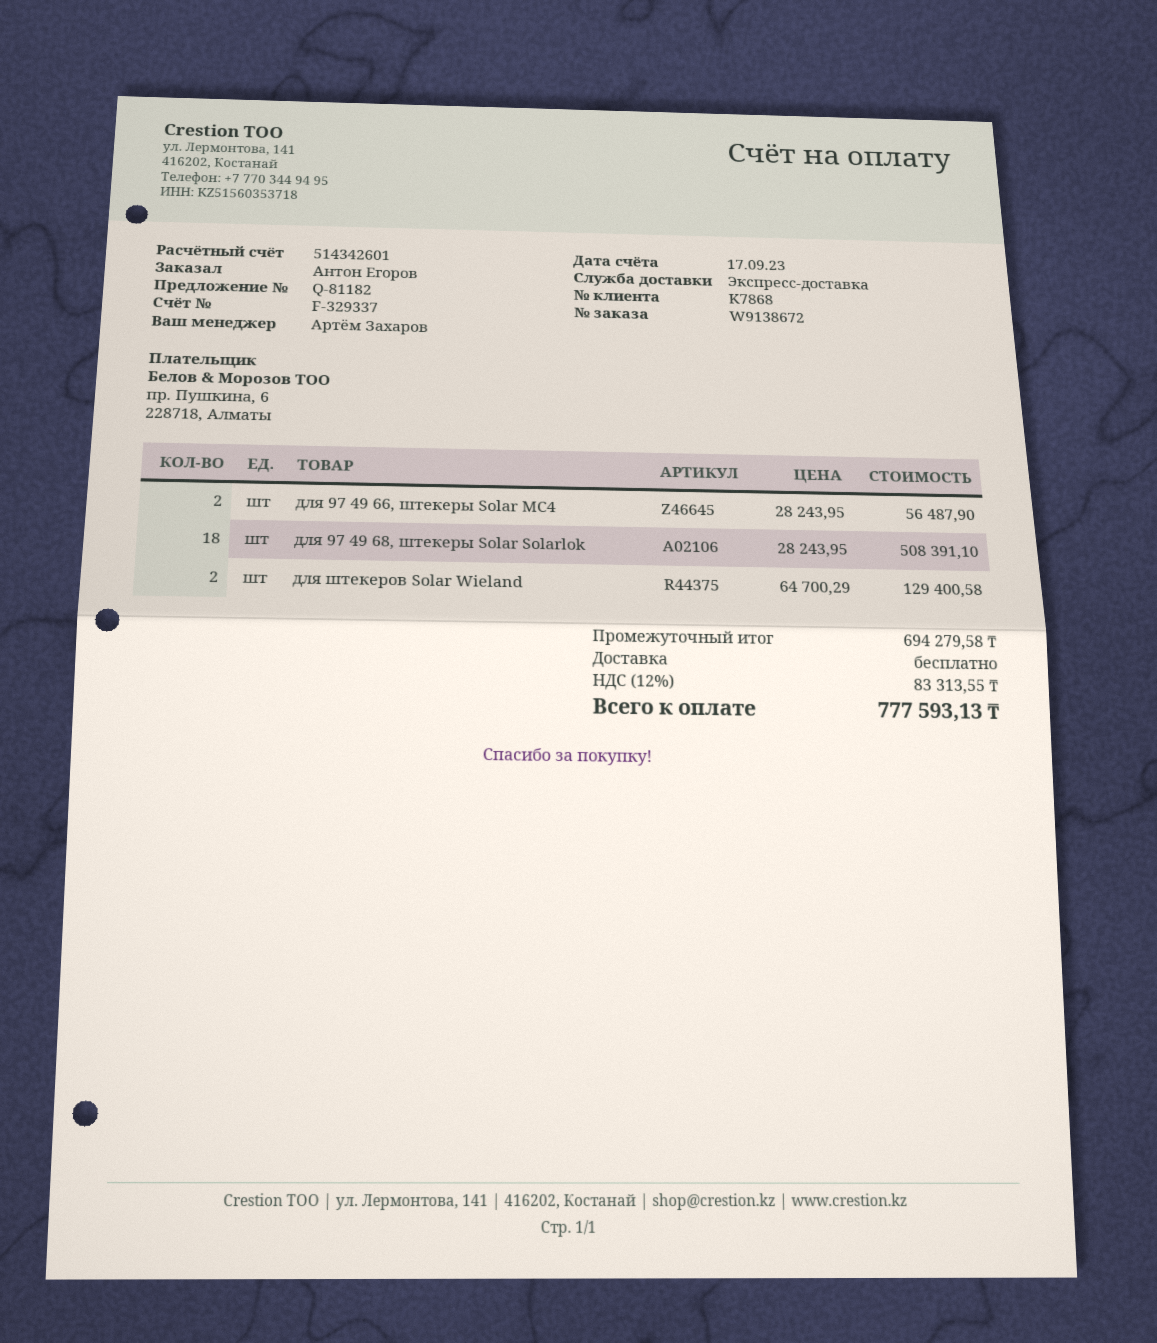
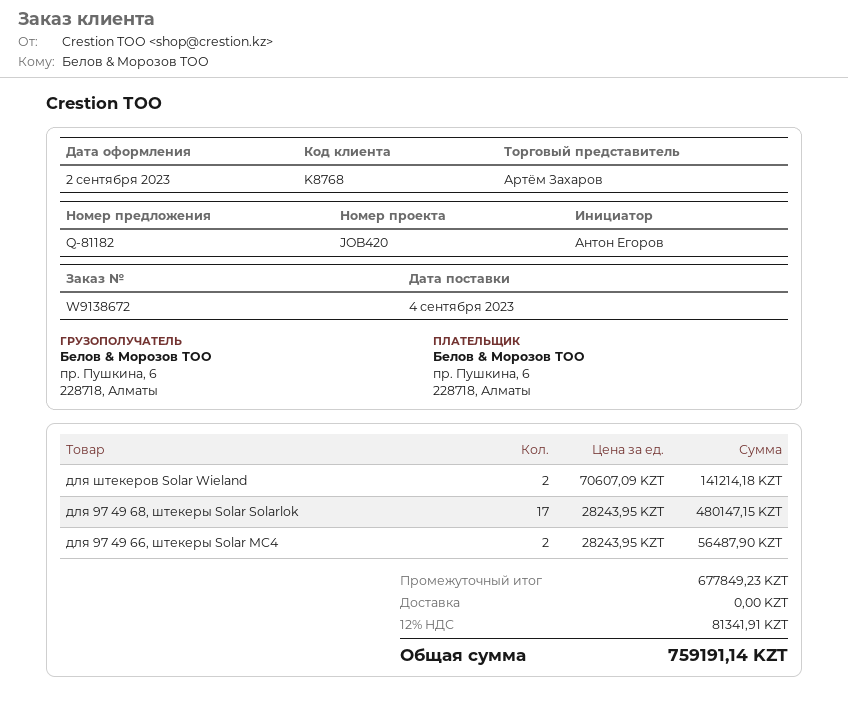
customer number: K7868 -> K8768
для 97 49 68, штекеры Solar Solarlok: 18 x 28243.95 = 508391.10 -> 17 x 28243.95 = 480147.15
для штекеров Solar Wieland: 2 x 64700.29 = 129400.58 -> 2 x 70607.09 = 141214.18
subtotal: 694279.58 -> 677849.23
tax: 12% = 83313.55 -> 12% = 81341.91
total: 777593.13 -> 759191.14

